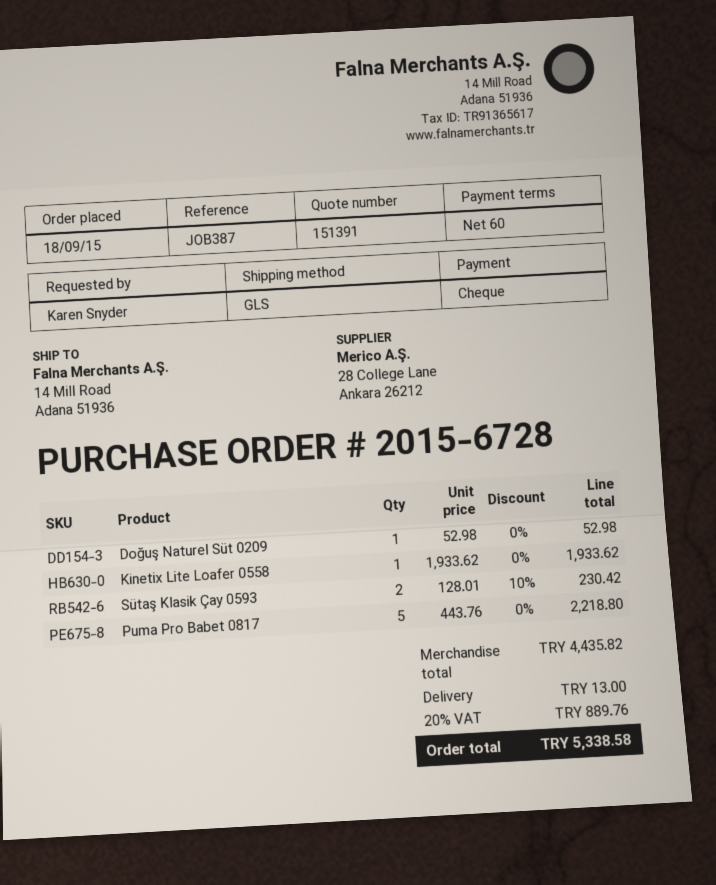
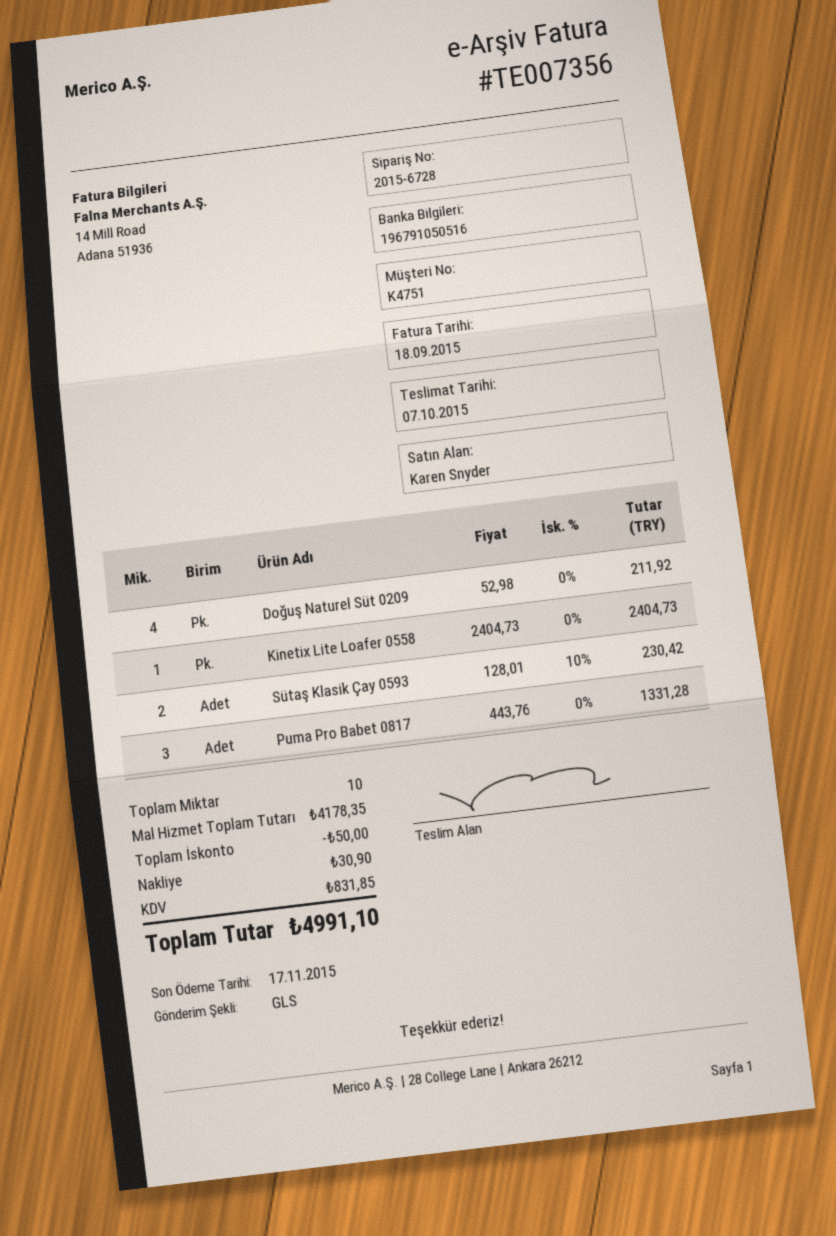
Doğuş Naturel Süt 0209: 1 x 52.98 = 52.98 -> 4 x 52.98 = 211.92
Kinetix Lite Loafer 0558: 1 x 1933.62 = 1933.62 -> 1 x 2404.73 = 2404.73
Puma Pro Babet 0817: 5 x 443.76 = 2218.80 -> 3 x 443.76 = 1331.28
subtotal: 4435.82 -> 4178.35
discount: none -> 50.00
shipping: 13.00 -> 30.90
tax: 889.76 -> 831.85
total: 5338.58 -> 4991.10

